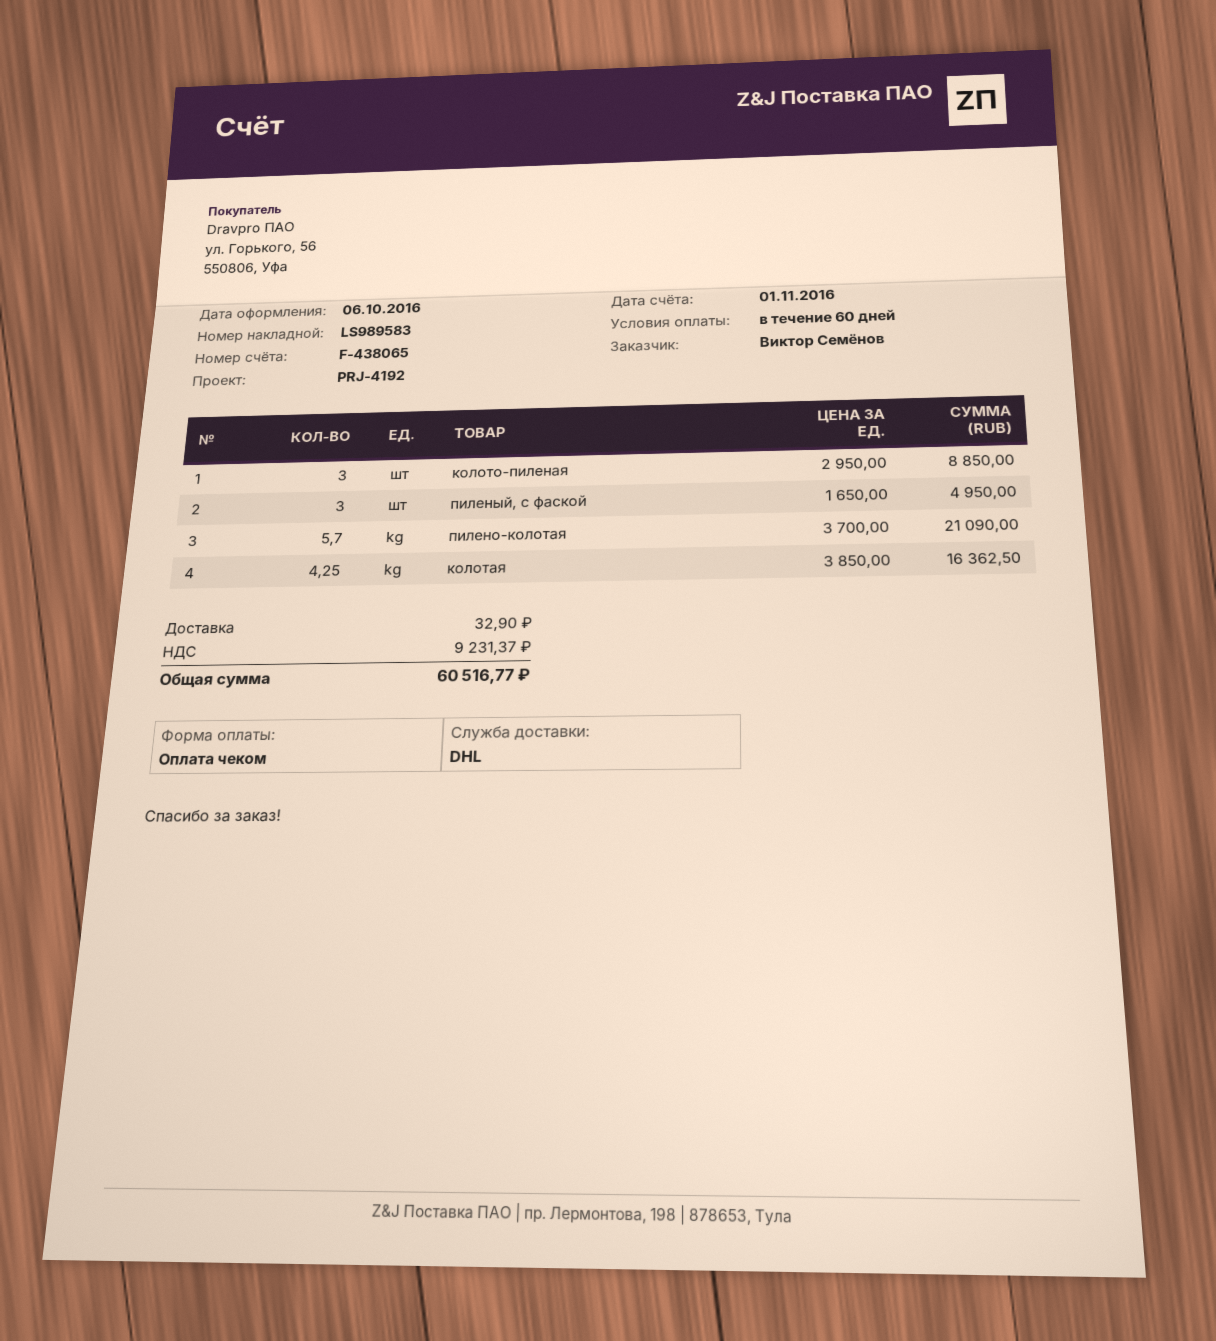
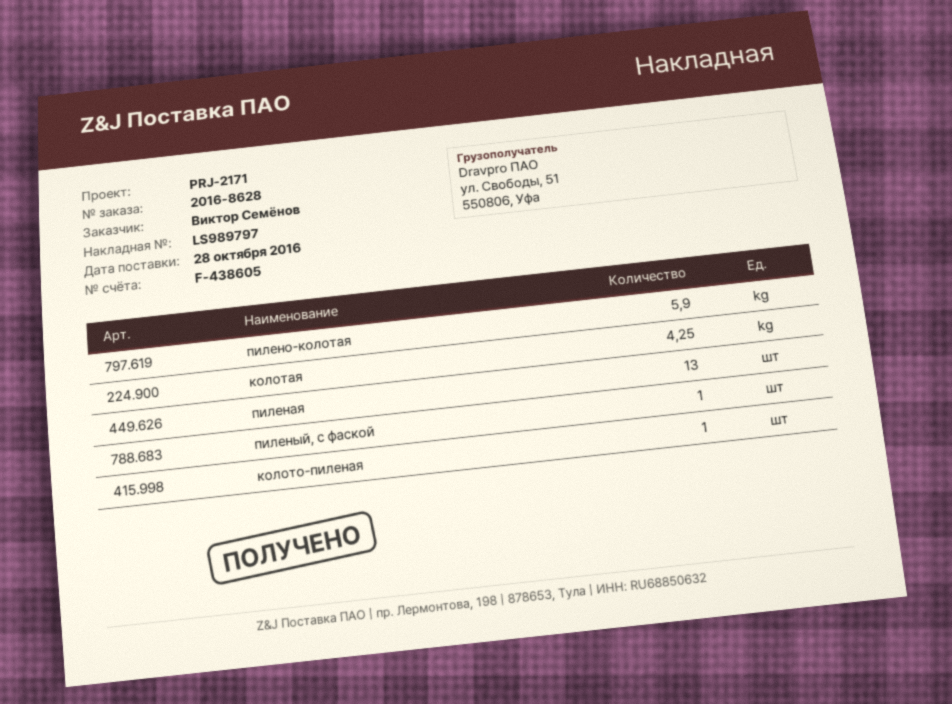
delivery note number: LS989583 -> LS989797
invoice number: F-438065 -> F-438605
reference: PRJ-4192 -> PRJ-2171
колото-пиленая: 3 -> 1
пиленый, с фаской: 3 -> 1
пилено-колотая: 5.7 -> 5.9
пиленая: none -> 13

